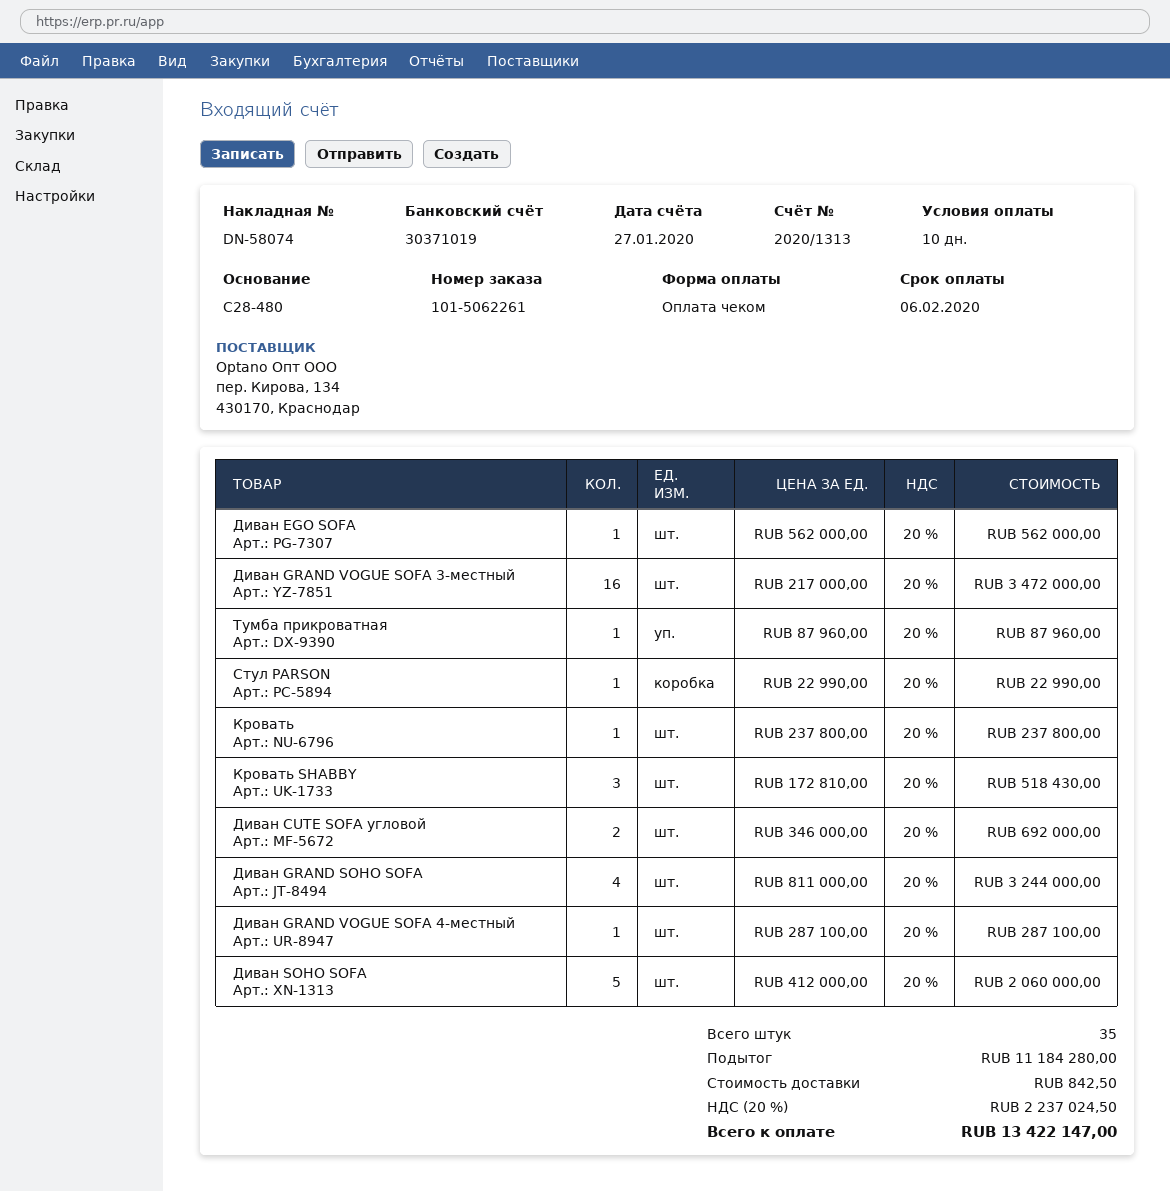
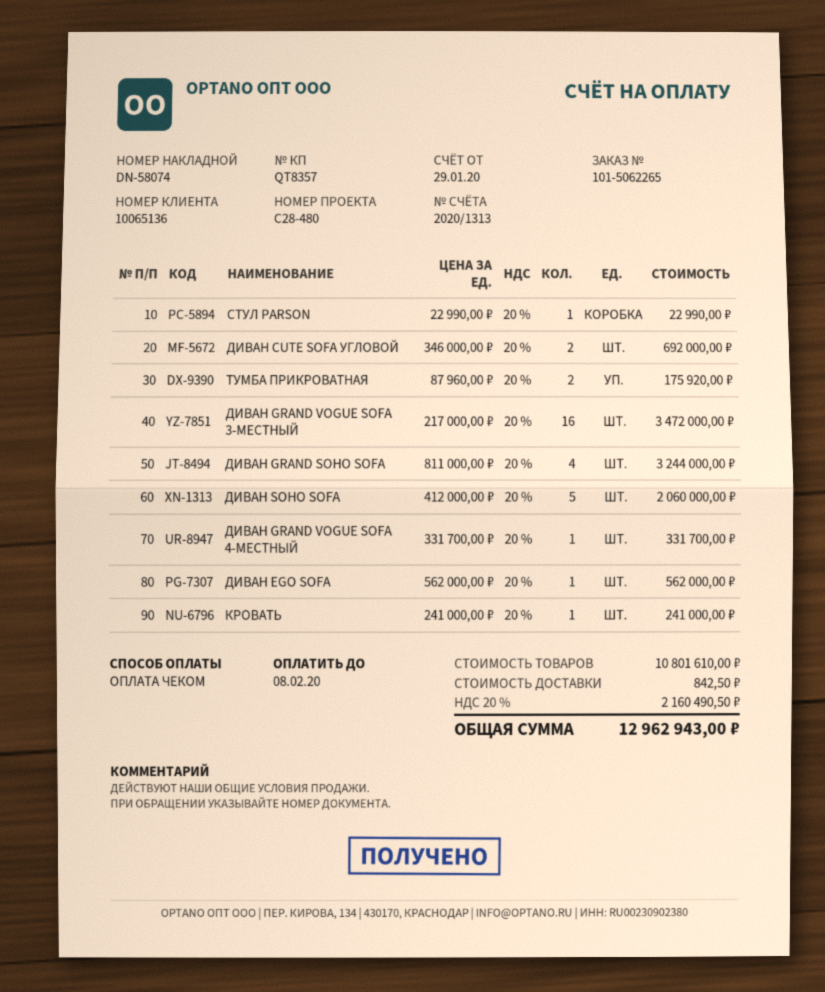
order number: 101-5062261 -> 101-5062265
invoice date: 2020-01-27 -> 2020-01-29
due date: 2020-02-06 -> 2020-02-08
Тумба прикроватная: 1 x 87960.00 = 87960.00 -> 2 x 87960.00 = 175920.00
Кровать: 1 x 237800.00 = 237800.00 -> 1 x 241000.00 = 241000.00
Кровать SHABBY: 3 x 172810.00 = 518430.00 -> none
Диван GRAND VOGUE SOFA 4-местный: 1 x 287100.00 = 287100.00 -> 1 x 331700.00 = 331700.00
subtotal: 11184280.00 -> 10801610.00
tax: 20% = 2237024.50 -> 20% = 2160490.50
total: 13422147.00 -> 12962943.00

